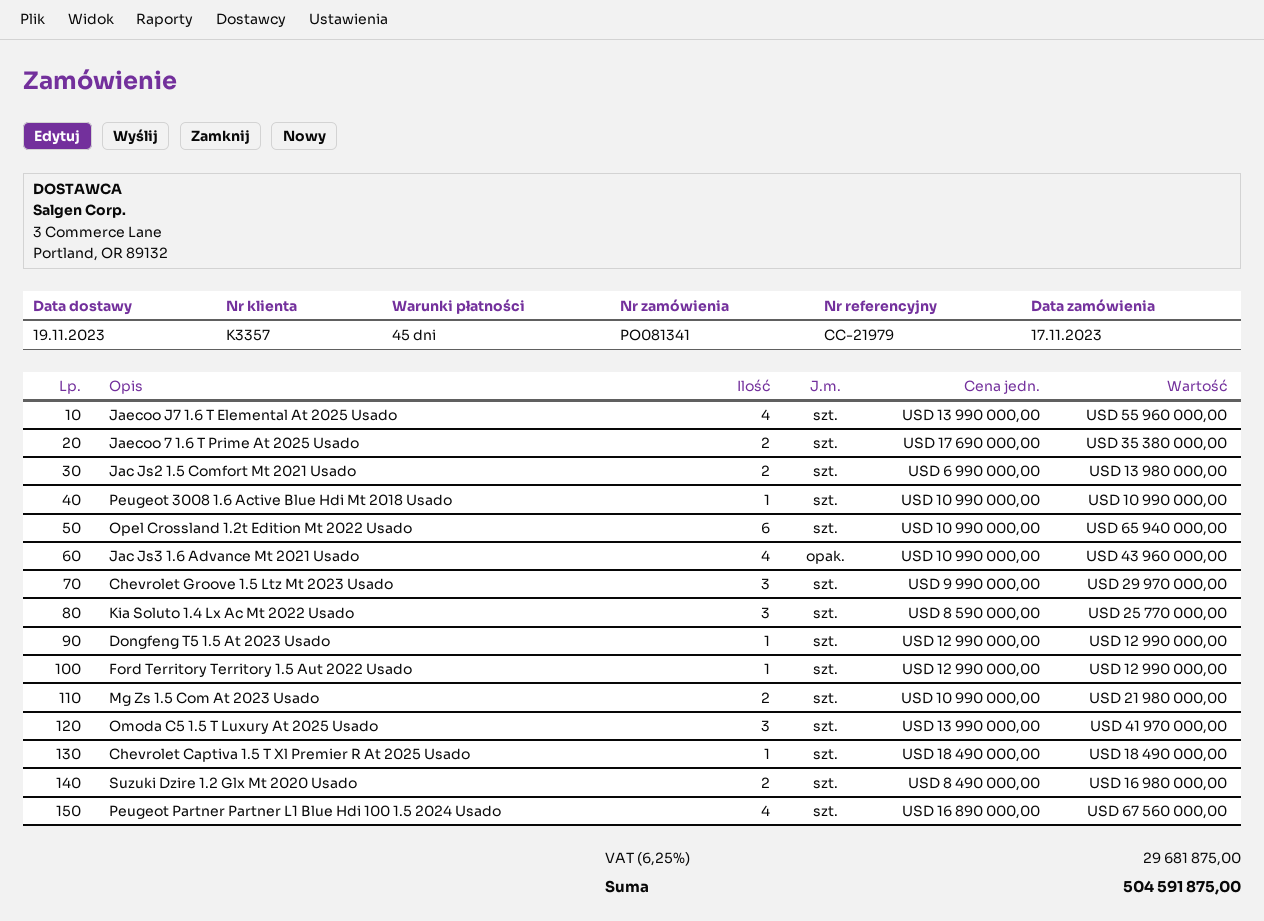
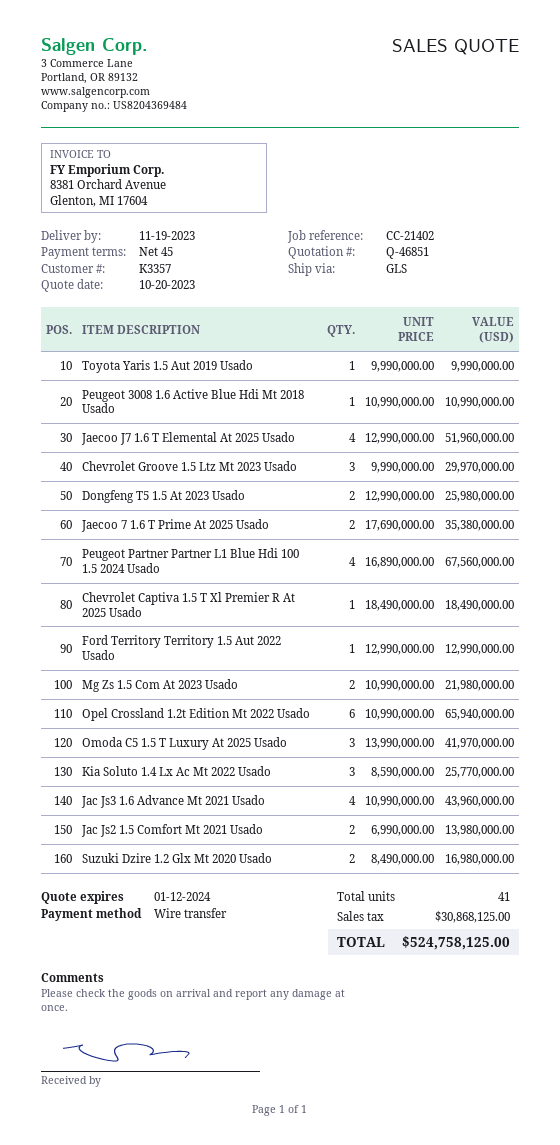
reference: CC-21979 -> CC-21402
Jaecoo J7 1.6 T Elemental At 2025 Usado: 4 x 13990000.00 = 55960000.00 -> 4 x 12990000.00 = 51960000.00
Dongfeng T5 1.5 At 2023 Usado: 1 x 12990000.00 = 12990000.00 -> 2 x 12990000.00 = 25980000.00
Toyota Yaris 1.5 Aut 2019 Usado: none -> 1 x 9990000.00 = 9990000.00
tax: 29681875.00 -> 30868125.00
total: 504591875.00 -> 524758125.00

